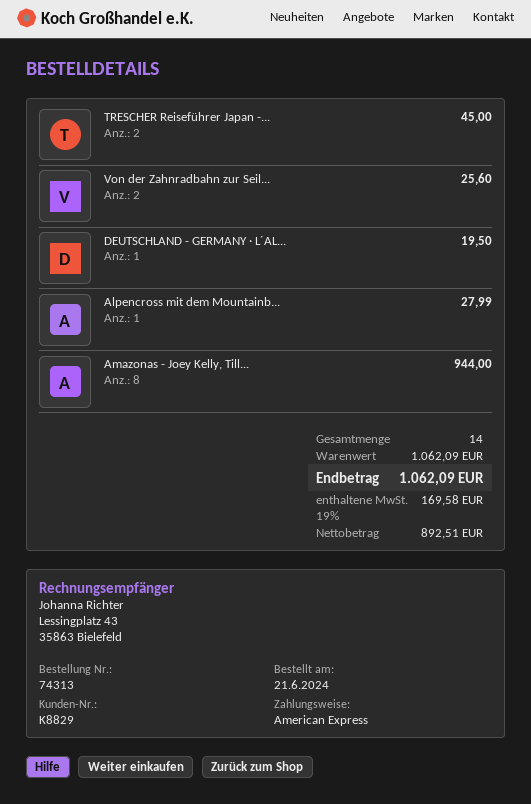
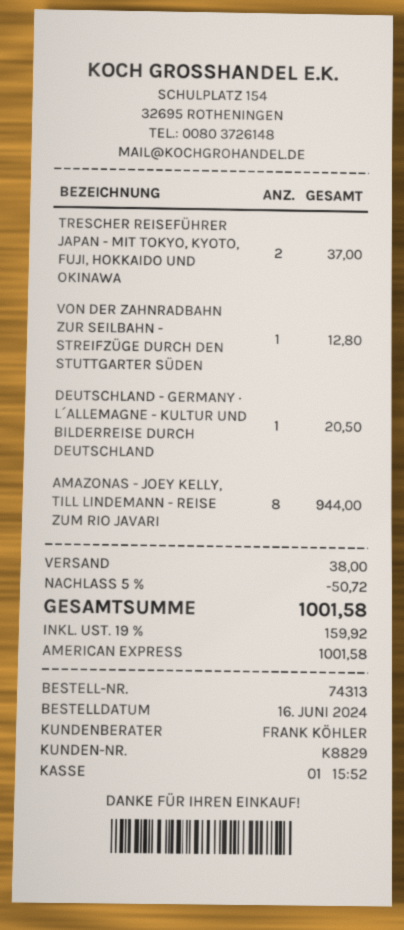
order date: 2024-06-21 -> 2024-06-16
TRESCHER Reiseführer Japan -...: 2 for 45.00 -> 2 for 37.00
Von der Zahnradbahn zur Seil...: 2 for 25.60 -> 1 for 12.80
DEUTSCHLAND - GERMANY · L´AL...: 1 for 19.50 -> 1 for 20.50
Alpencross mit dem Mountainb...: 1 for 27.99 -> none
discount: none -> 5% = 50.72
shipping: none -> 38.00
tax: 19% = 169.58 -> 19% = 159.92
total: 1062.09 -> 1001.58

